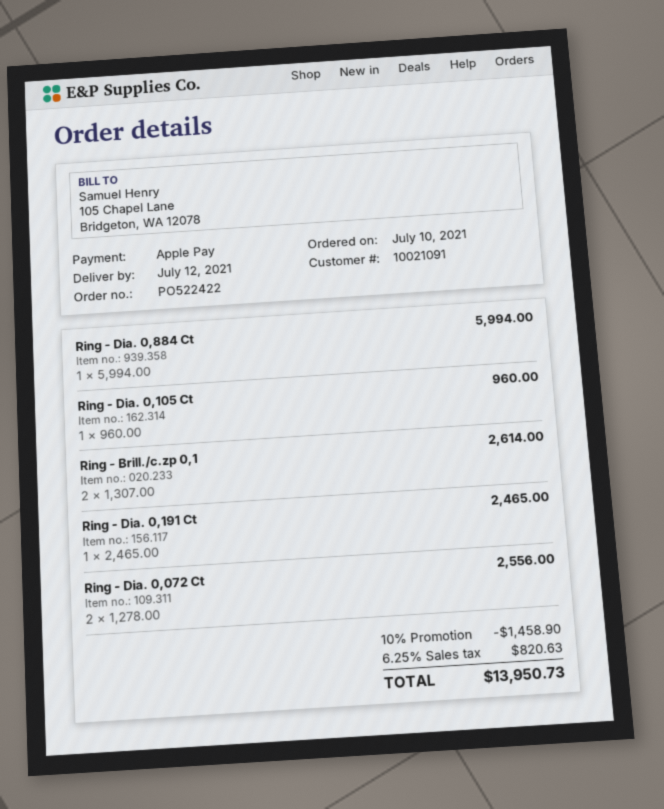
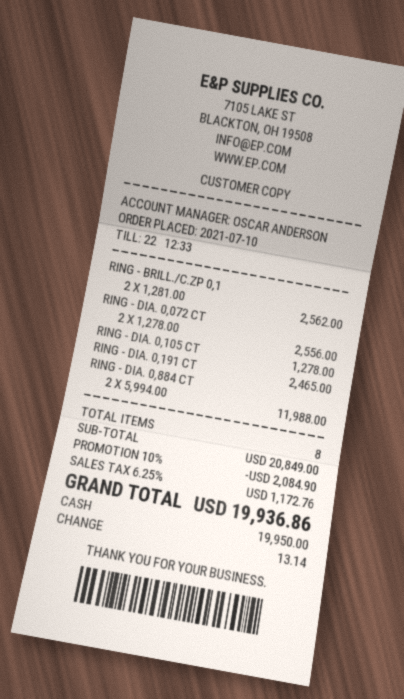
payment method: Apple Pay -> cash
Ring - Dia. 0,884 Ct: 1 x 5994.00 = 5994.00 -> 2 x 5994.00 = 11988.00
Ring - Dia. 0,105 Ct: 1 x 960.00 = 960.00 -> 1 x 1278.00 = 1278.00
Ring - Brill./c.zp 0,1: 2 x 1307.00 = 2614.00 -> 2 x 1281.00 = 2562.00
discount: 10% = 1458.90 -> 10% = 2084.90
tax: 6.25% = 820.63 -> 6.25% = 1172.76
total: 13950.73 -> 19936.86

